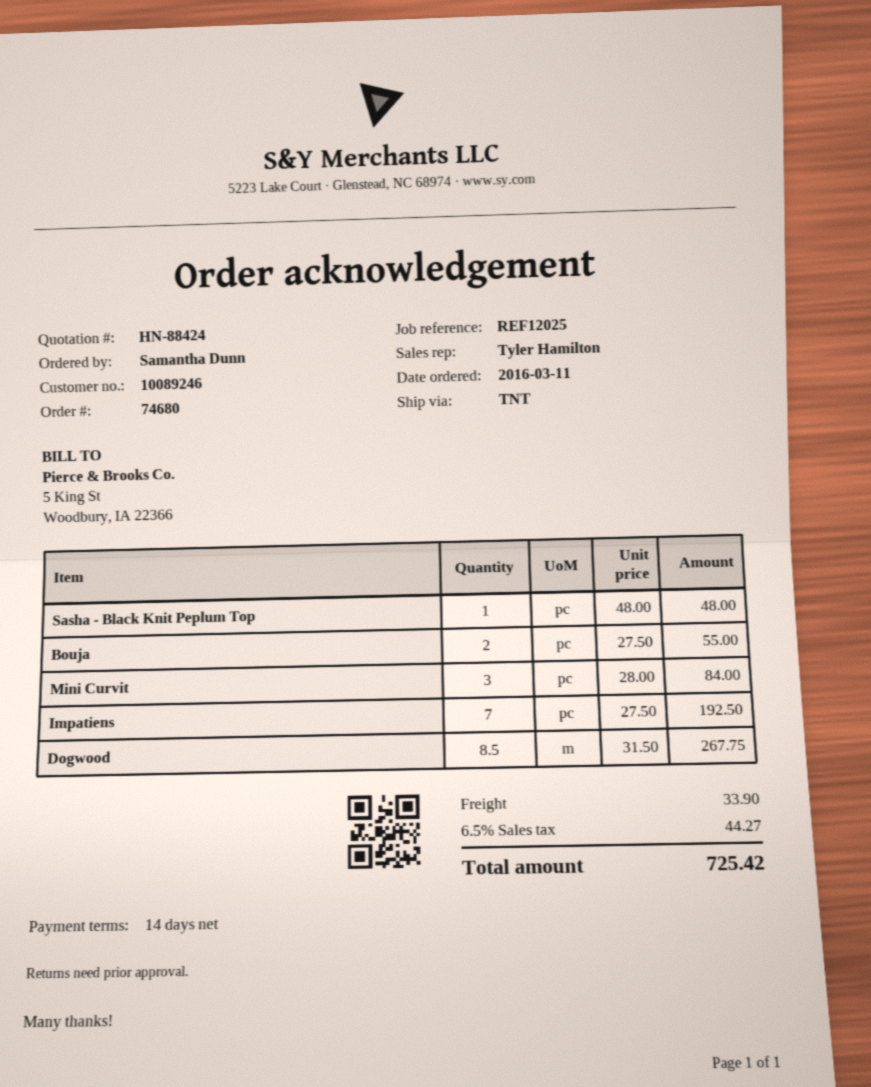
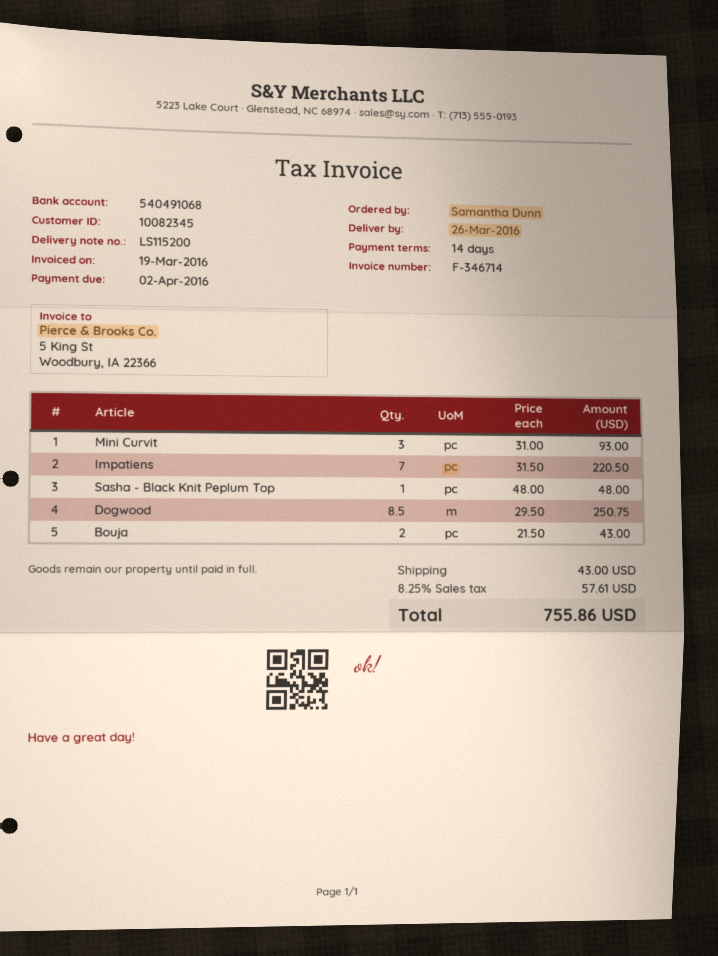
customer number: 10089246 -> 10082345
Bouja: 2 x 27.50 = 55.00 -> 2 x 21.50 = 43.00
Mini Curvit: 3 x 28.00 = 84.00 -> 3 x 31.00 = 93.00
Impatiens: 7 x 27.50 = 192.50 -> 7 x 31.50 = 220.50
Dogwood: 8.5 x 31.50 = 267.75 -> 8.5 x 29.50 = 250.75
shipping: 33.90 -> 43.00
tax: 6.5% = 44.27 -> 8.25% = 57.61
total: 725.42 -> 755.86

